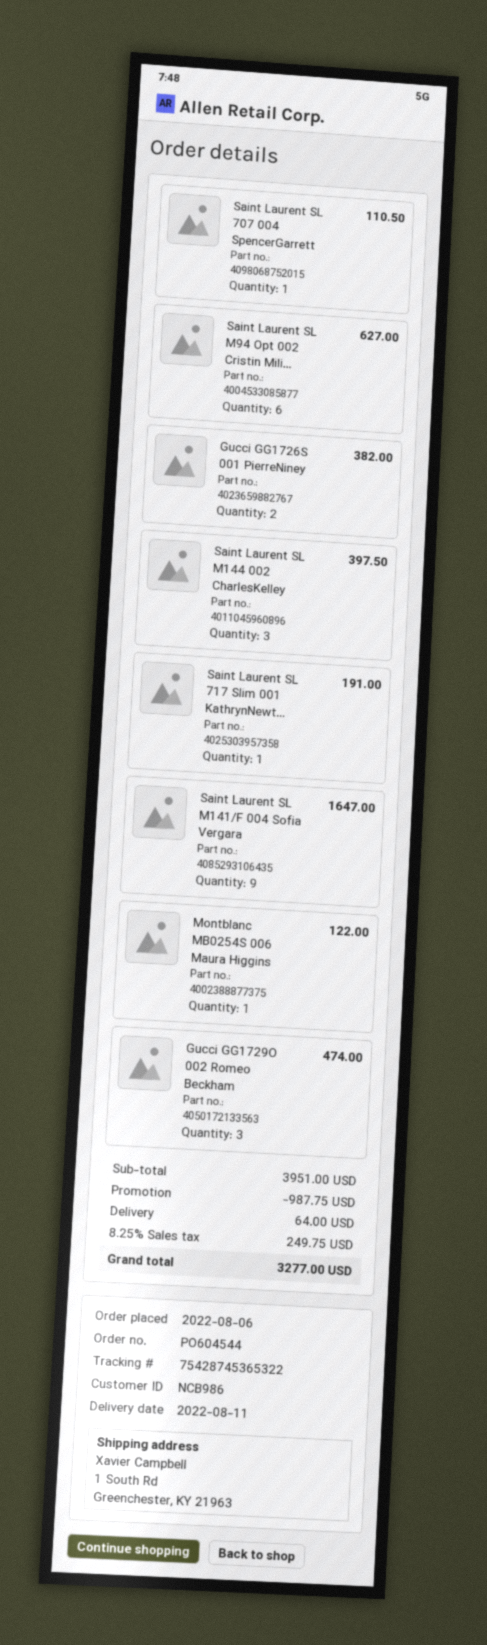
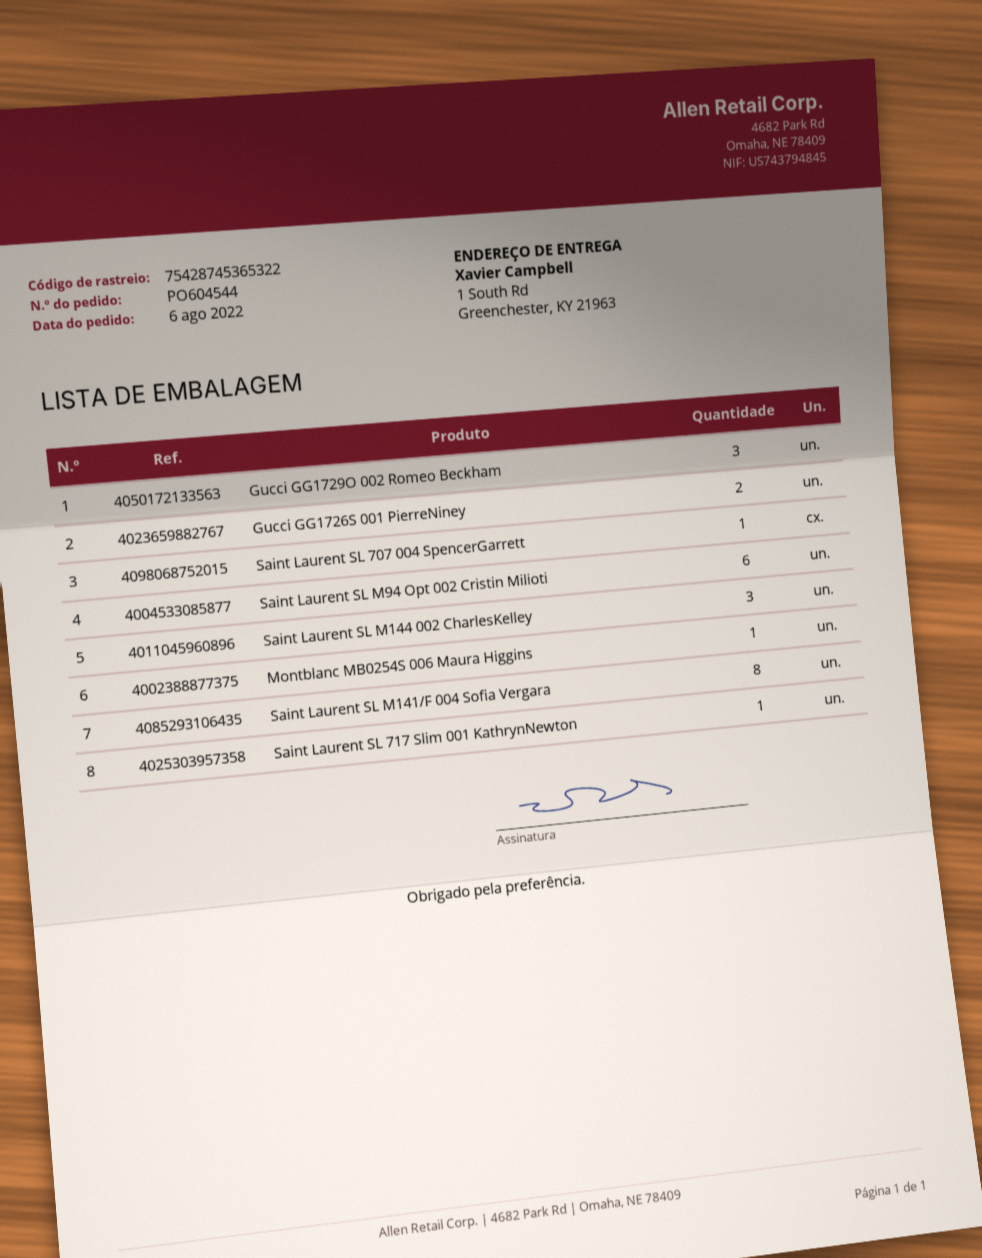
Saint Laurent SL M141/F 004 Sofia Vergara: 9 -> 8

